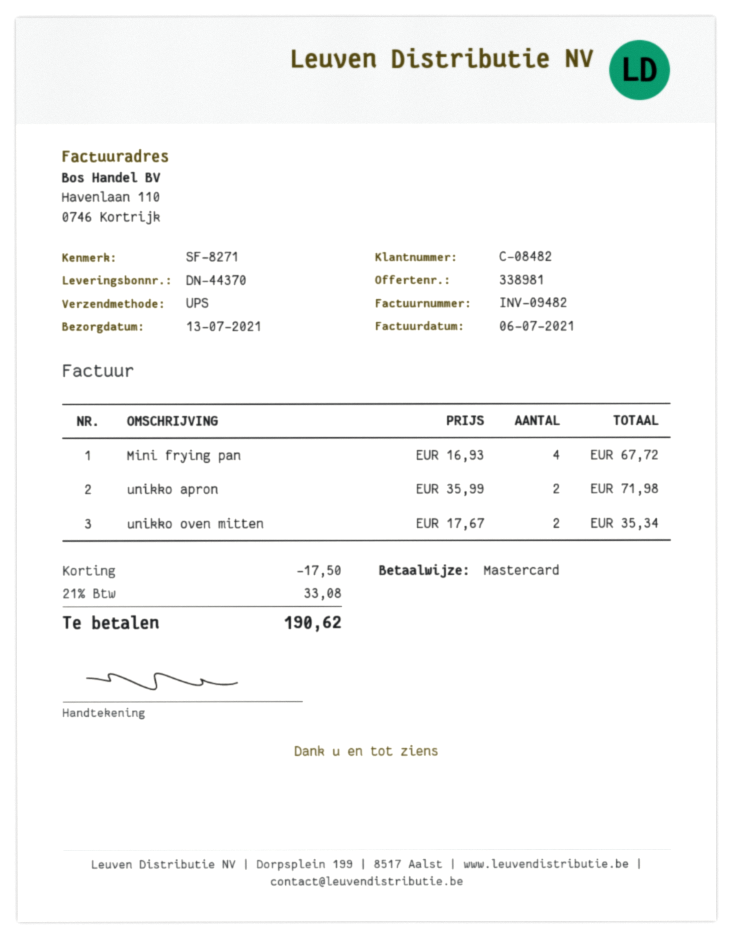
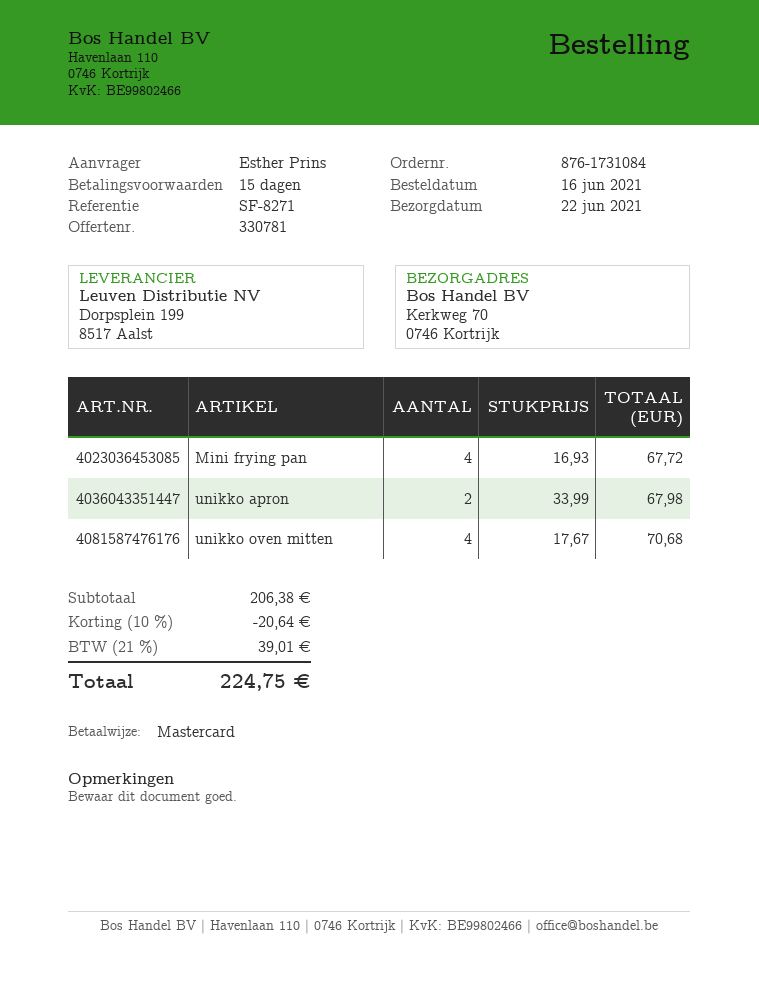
quote number: 338981 -> 330781
delivery date: 2021-07-13 -> 2021-06-22
unikko apron: 2 x 35.99 = 71.98 -> 2 x 33.99 = 67.98
unikko oven mitten: 2 x 17.67 = 35.34 -> 4 x 17.67 = 70.68
discount: 17.50 -> 20.64
tax: 21% = 33.08 -> 21% = 39.01
total: 190.62 -> 224.75

